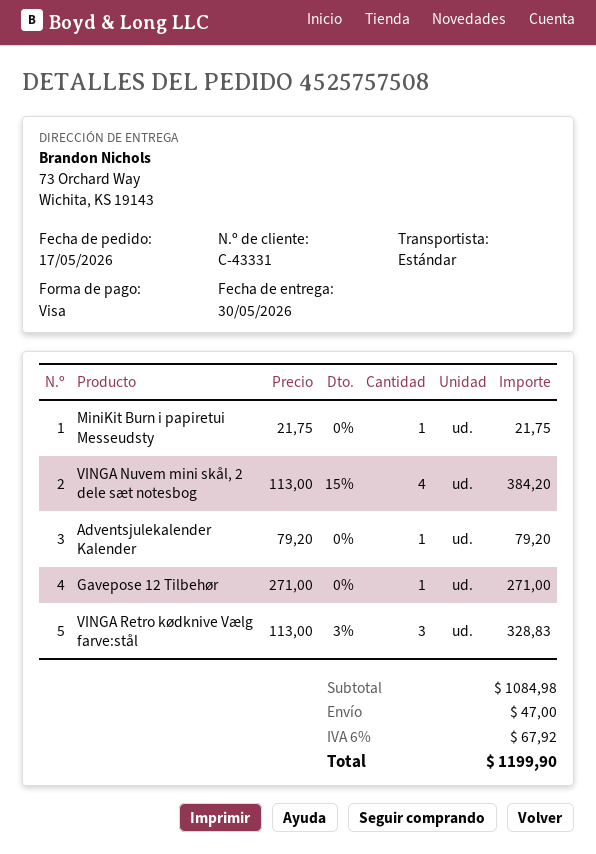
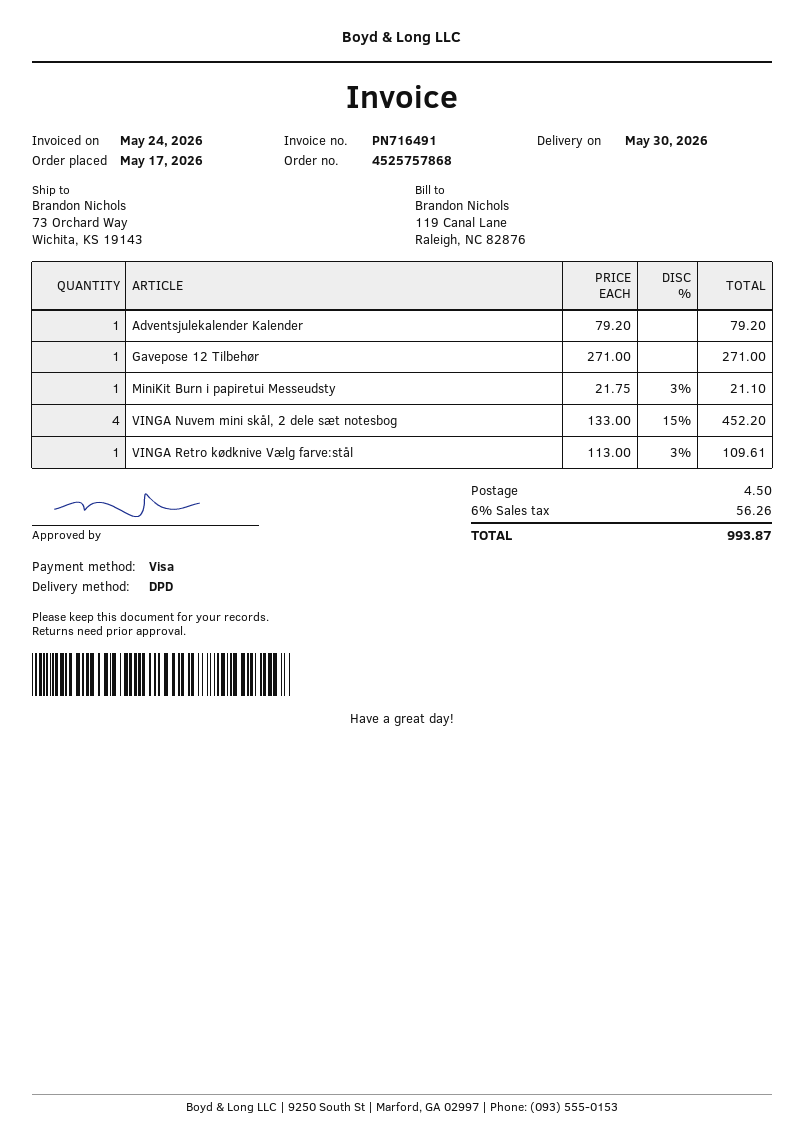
order number: 4525757508 -> 4525757868
shipping method: standard -> DPD
MiniKit Burn i papiretui Messeudsty: 1 x 21.75 = 21.75 -> 1 x 21.75 - 3% = 21.10
VINGA Nuvem mini skål, 2 dele sæt notesbog: 4 x 113.00 - 15% = 384.20 -> 4 x 133.00 - 15% = 452.20
VINGA Retro kødknive Vælg farve:stål: 3 x 113.00 - 3% = 328.83 -> 1 x 113.00 - 3% = 109.61
shipping: 47.00 -> 4.50
tax: 6% = 67.92 -> 6% = 56.26
total: 1199.90 -> 993.87

